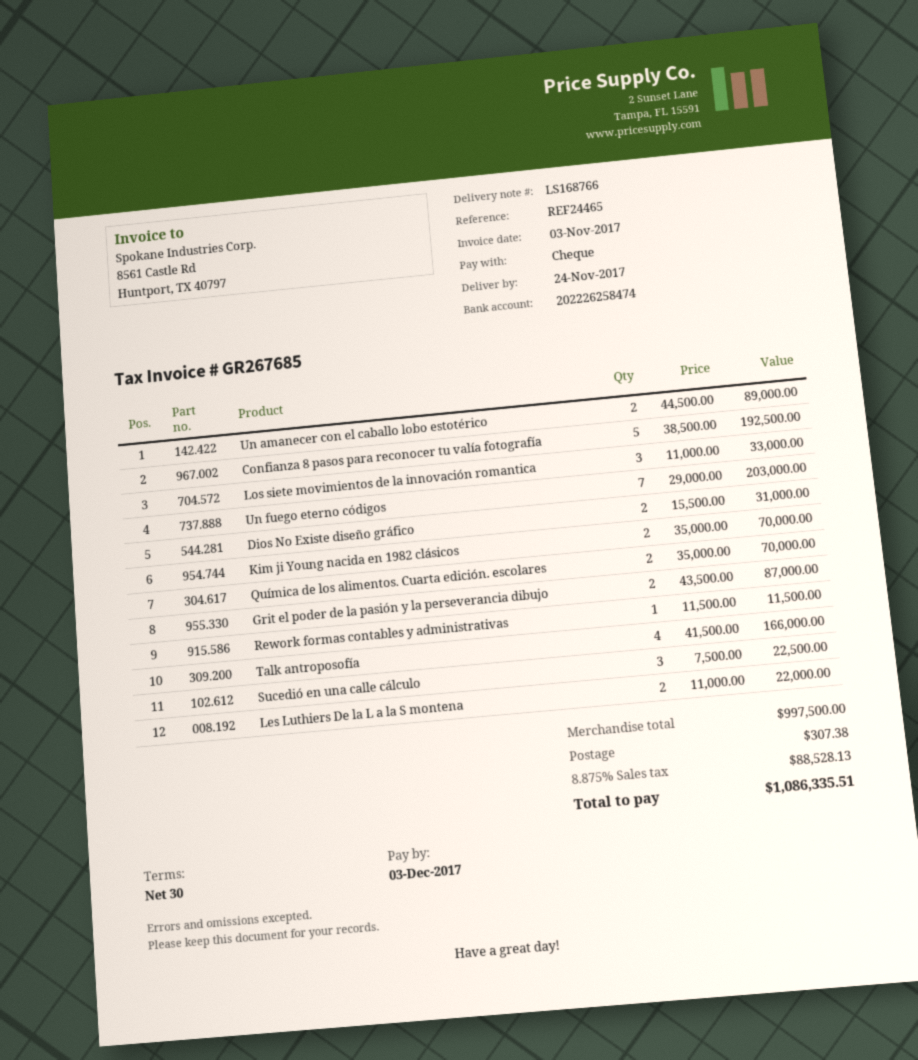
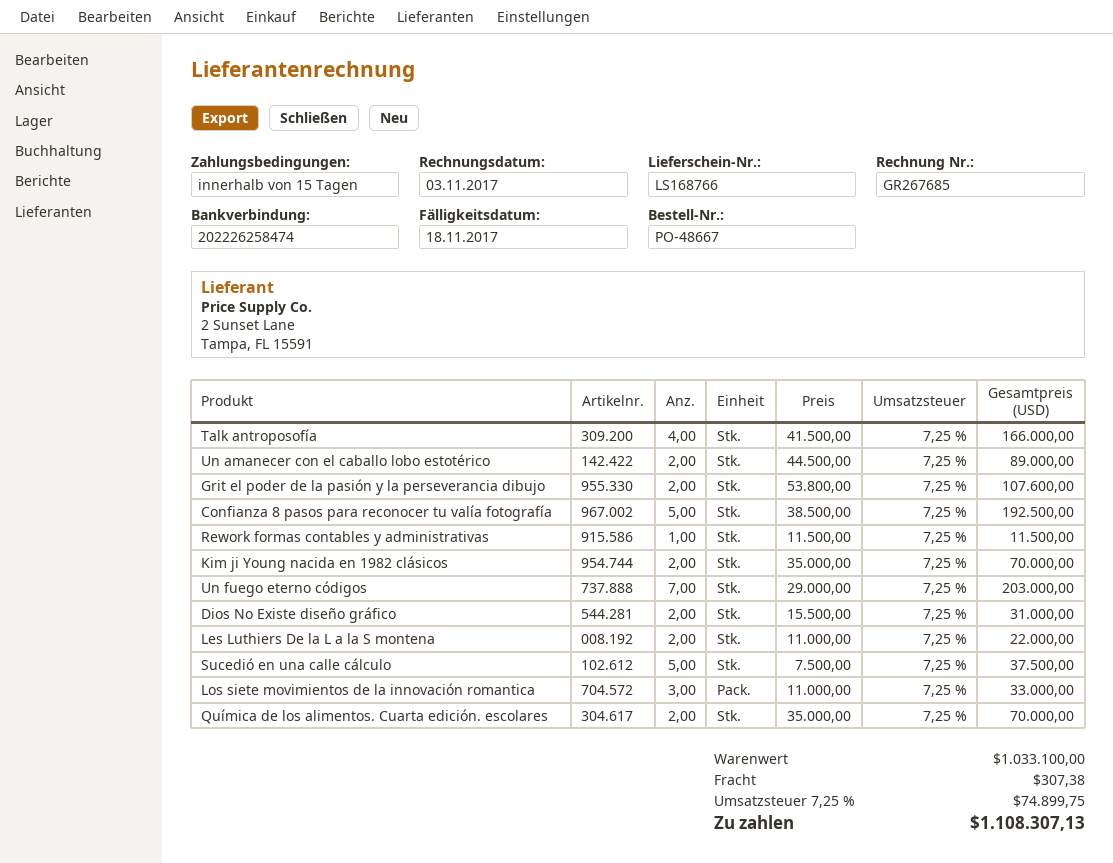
payment terms: 30 days -> 15 days
due date: 2017-12-03 -> 2017-11-18
Grit el poder de la pasión y la perseverancia dibujo: 2 x 43500.00 = 87000.00 -> 2 x 53800.00 = 107600.00
Sucedió en una calle cálculo: 3 x 7500.00 = 22500.00 -> 5 x 7500.00 = 37500.00
subtotal: 997500.00 -> 1033100.00
tax: 8.875% = 88528.13 -> 7.25% = 74899.75
total: 1086335.51 -> 1108307.13

